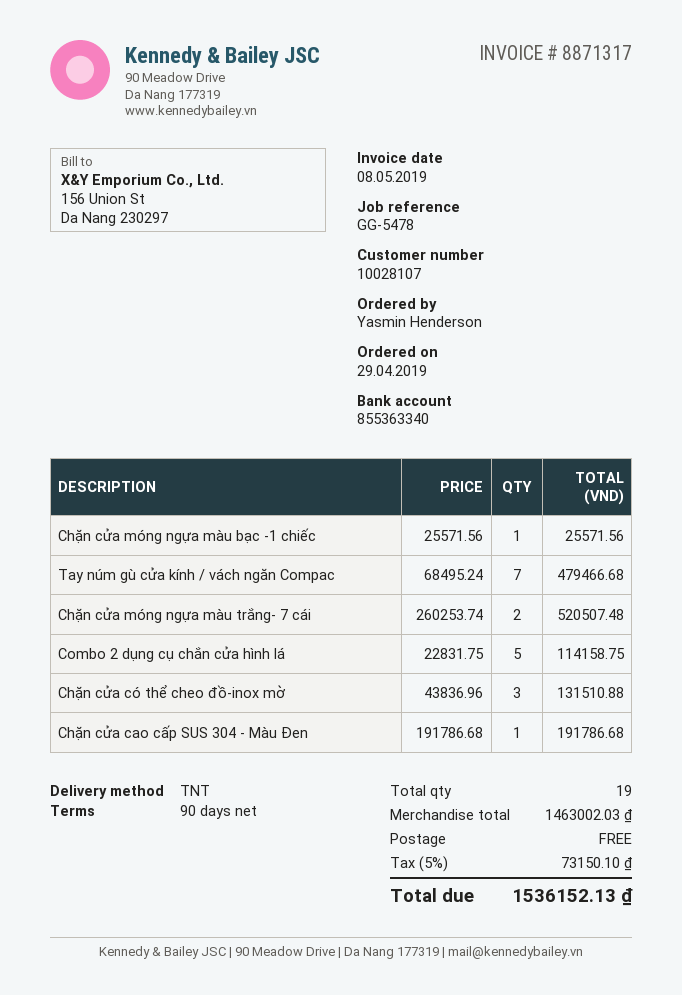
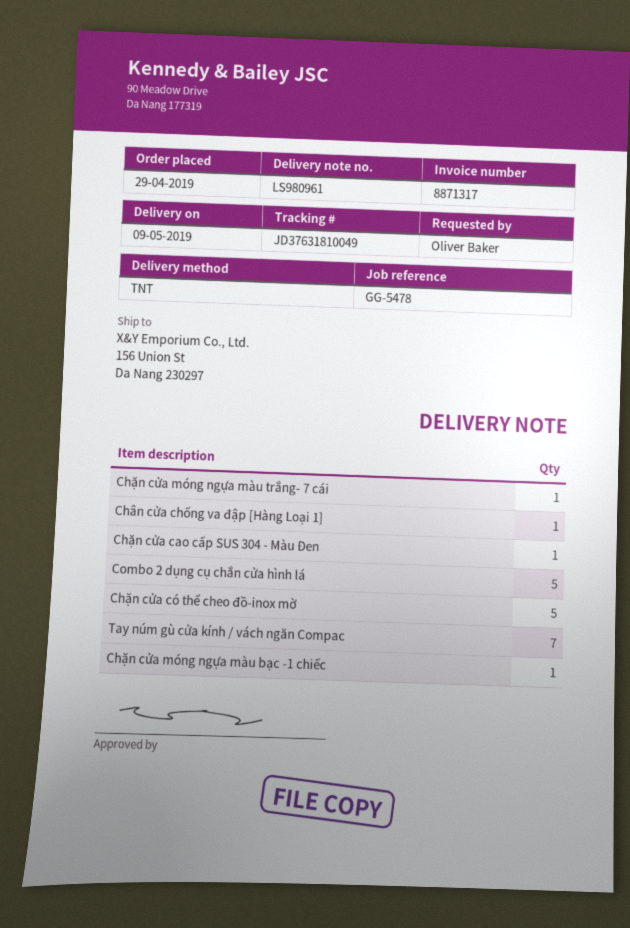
ordered by: Yasmin Henderson -> Oliver Baker
Chặn cửa móng ngựa màu trắng- 7 cái: 2 -> 1
Chặn cửa có thể cheo đồ-inox mờ: 3 -> 5
Chân cửa chống va đập [Hàng Loại 1]: none -> 1

